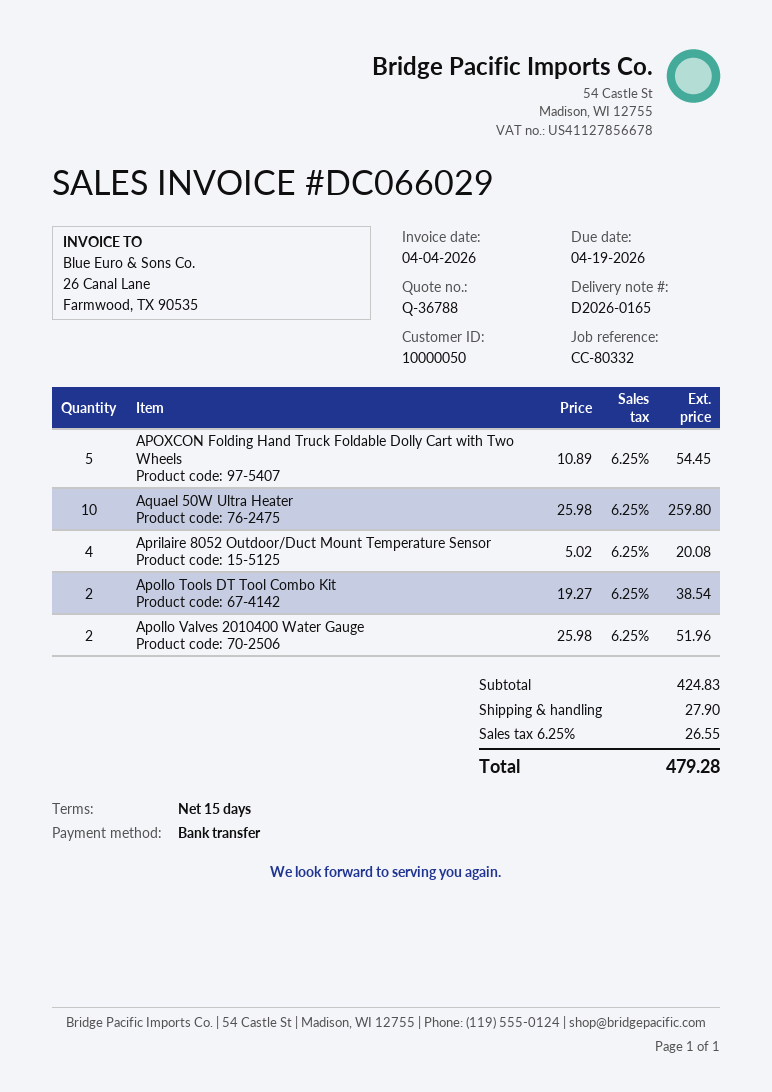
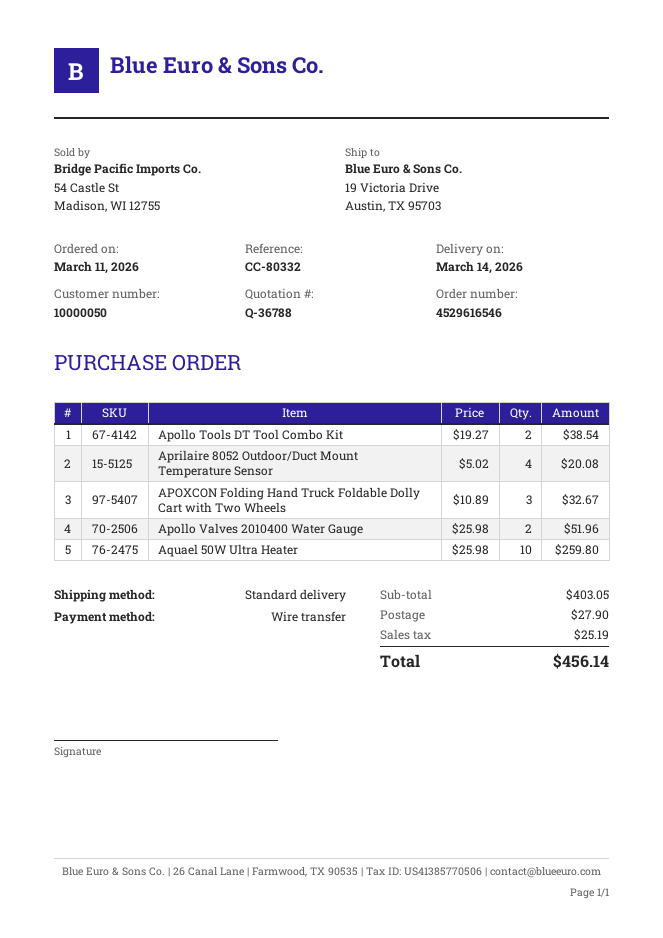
APOXCON Folding Hand Truck Foldable Dolly Cart with Two Wheels: 5 x 10.89 = 54.45 -> 3 x 10.89 = 32.67
subtotal: 424.83 -> 403.05
tax: 26.55 -> 25.19
total: 479.28 -> 456.14

